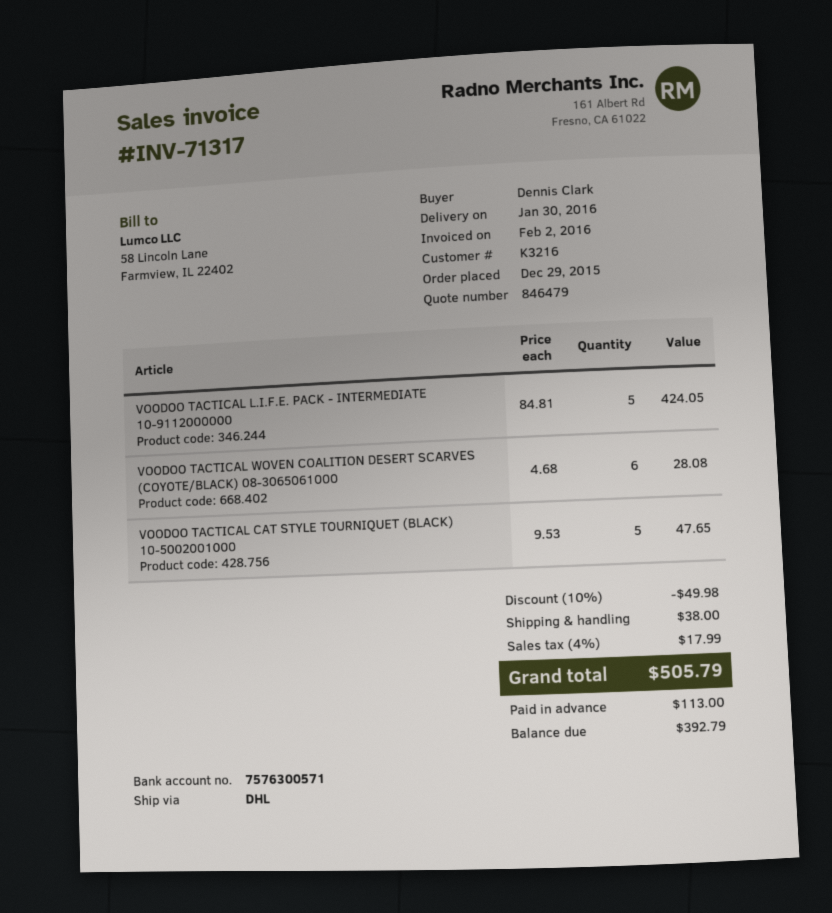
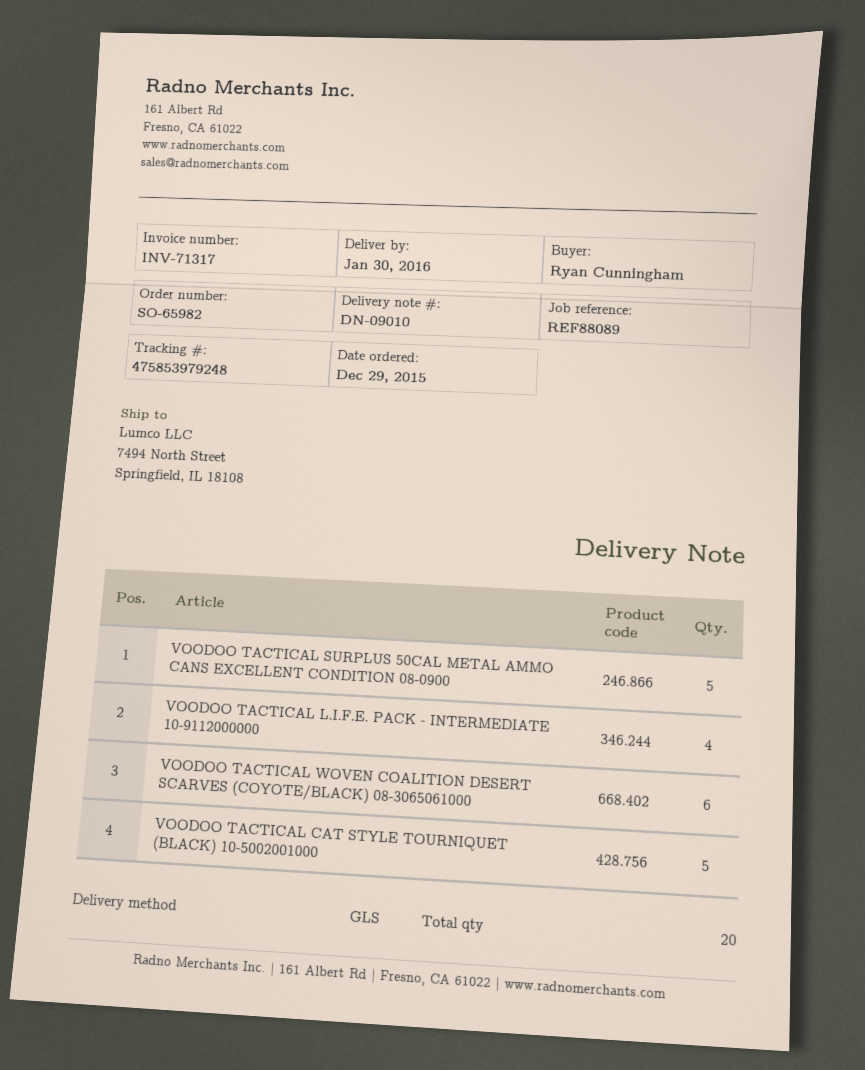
ordered by: Dennis Clark -> Ryan Cunningham
shipping method: DHL -> GLS
VOODOO TACTICAL L.I.F.E. PACK - INTERMEDIATE 10-9112000000: 5 -> 4
VOODOO TACTICAL SURPLUS 50CAL METAL AMMO CANS EXCELLENT CONDITION 08-0900: none -> 5

